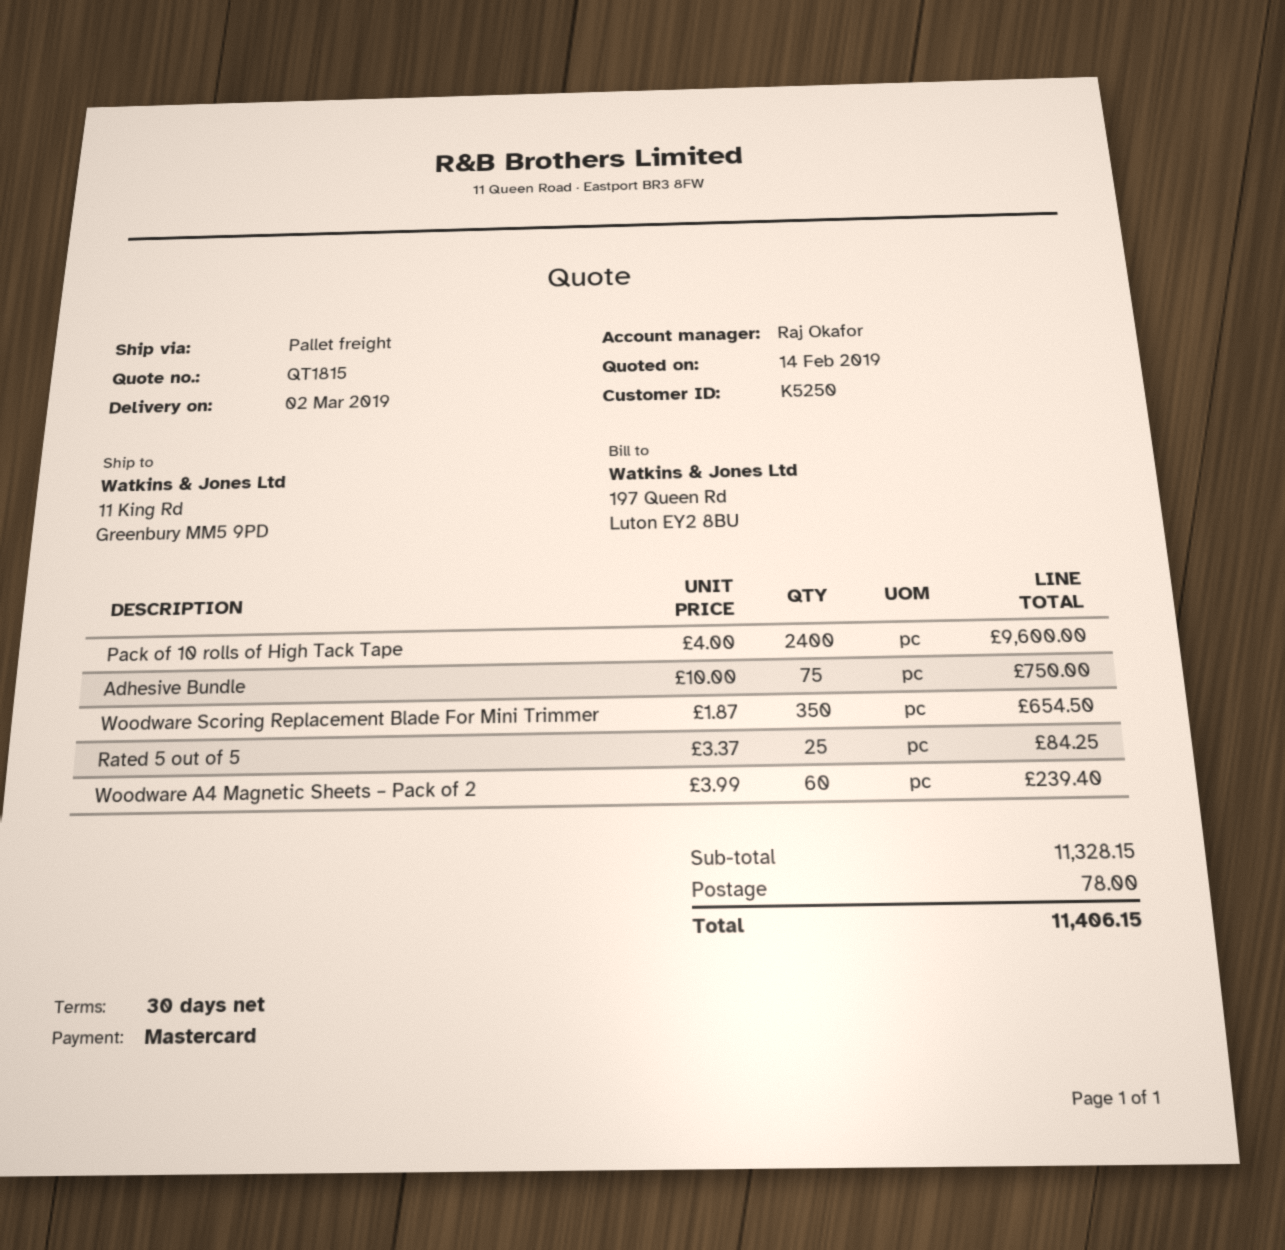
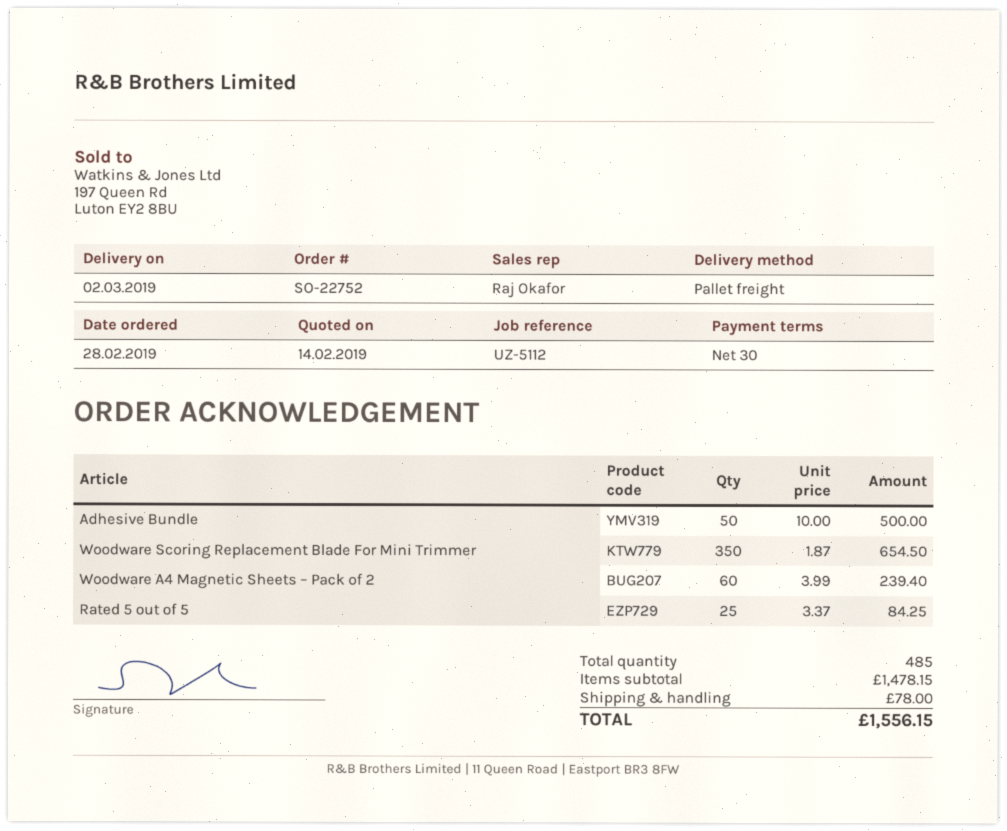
Pack of 10 rolls of High Tack Tape: 2400 x 4.00 = 9600.00 -> none
Adhesive Bundle: 75 x 10.00 = 750.00 -> 50 x 10.00 = 500.00
subtotal: 11328.15 -> 1478.15
total: 11406.15 -> 1556.15

